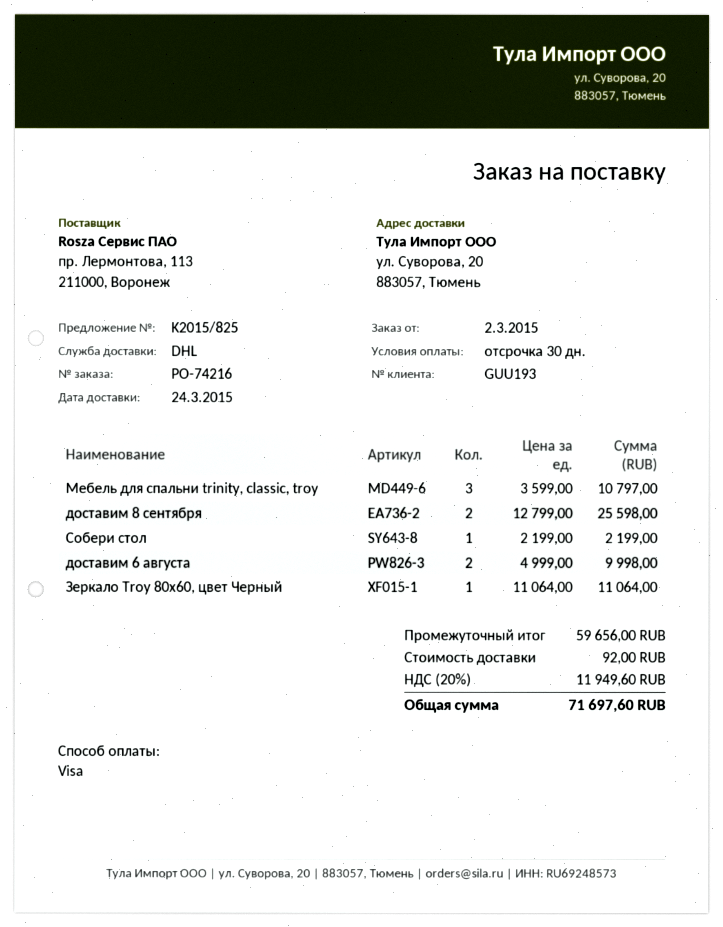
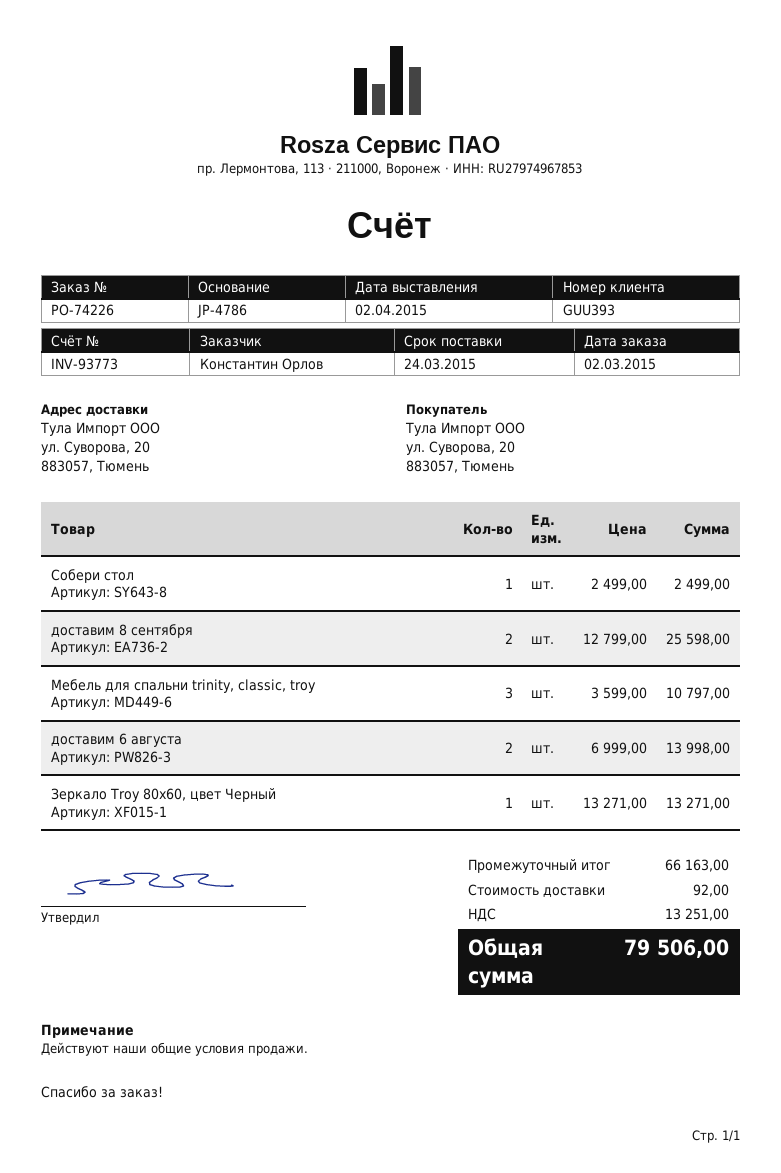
order number: PO-74216 -> PO-74226
customer number: GUU193 -> GUU393
Собери стол: 1 x 2199.00 = 2199.00 -> 1 x 2499.00 = 2499.00
доставим 6 августа: 2 x 4999.00 = 9998.00 -> 2 x 6999.00 = 13998.00
Зеркало Troy 80x60, цвет Черный: 1 x 11064.00 = 11064.00 -> 1 x 13271.00 = 13271.00
subtotal: 59656.00 -> 66163.00
tax: 11949.60 -> 13251.00
total: 71697.60 -> 79506.00

